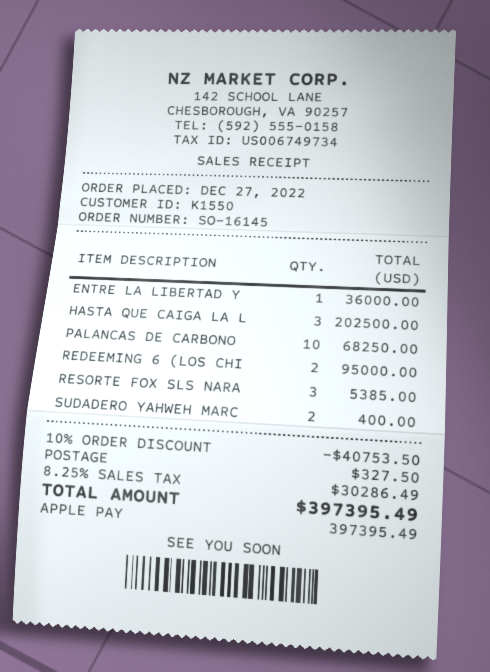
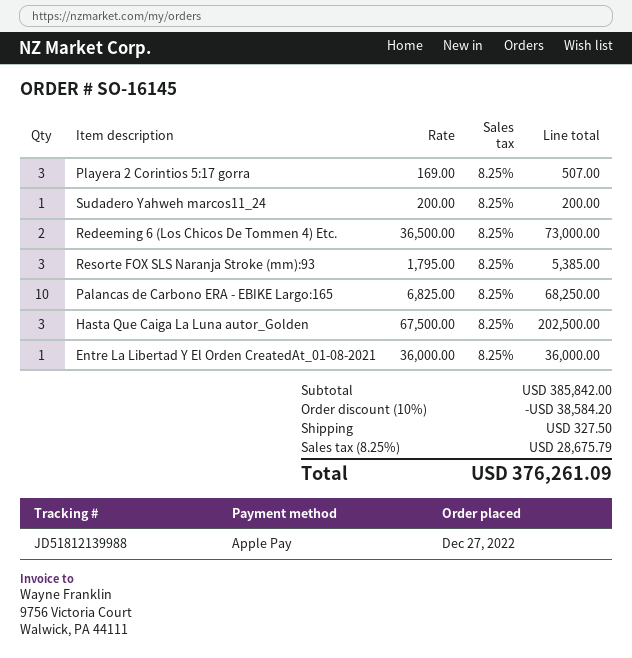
REDEEMING 6 (LOS CHI: 2 for 95000.00 -> 2 for 73000.00
SUDADERO YAHWEH MARC: 2 for 400.00 -> 1 for 200.00
Playera 2 Corintios 5:17 gorra: none -> 3 for 507.00
discount: 10% = 40753.50 -> 10% = 38584.20
tax: 8.25% = 30286.49 -> 8.25% = 28675.79
total: 397395.49 -> 376261.09

